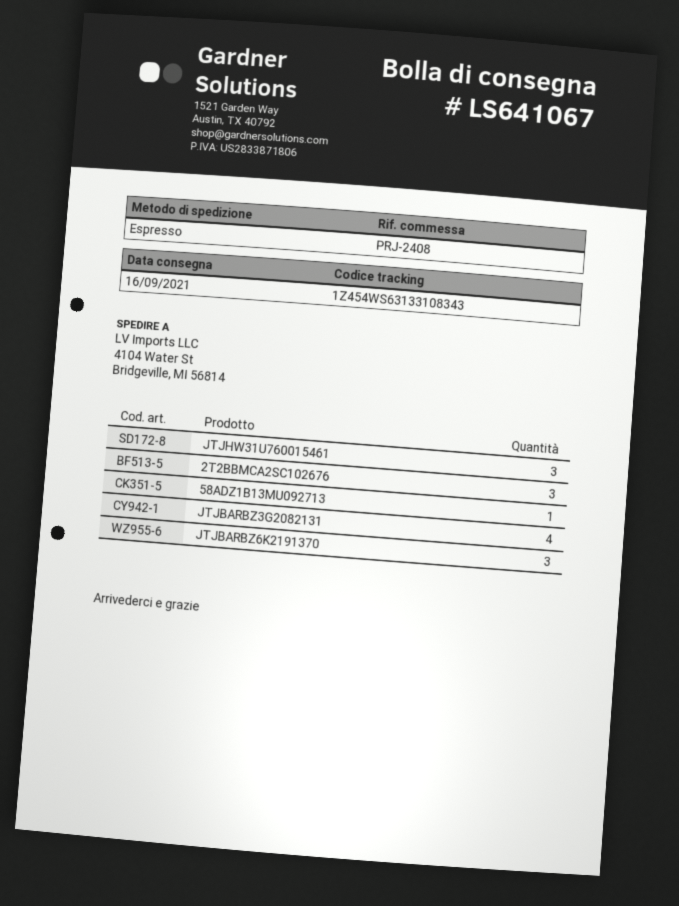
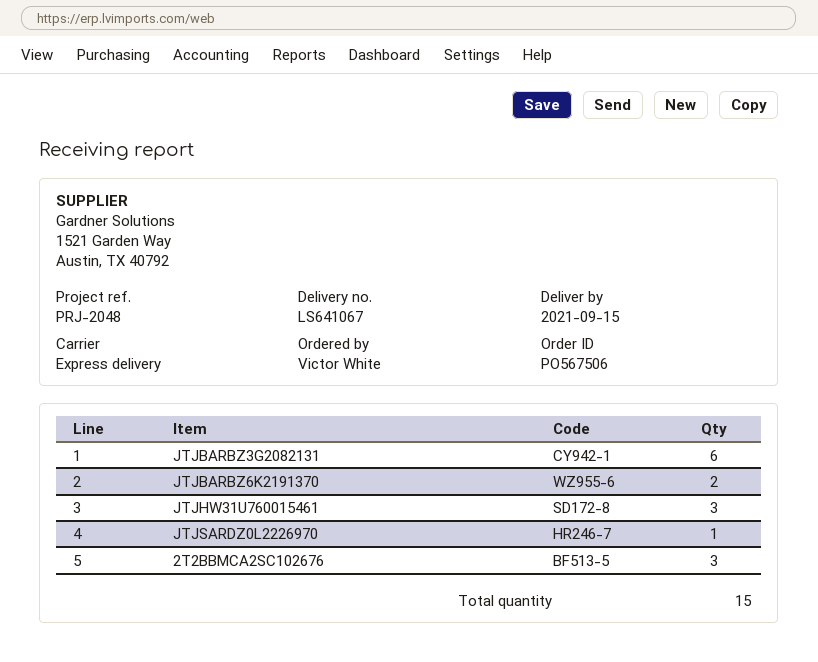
delivery date: 2021-09-16 -> 2021-09-15
reference: PRJ-2408 -> PRJ-2048
58ADZ1B13MU092713: 1 -> none
JTJBARBZ3G2082131: 4 -> 6
JTJBARBZ6K2191370: 3 -> 2
JTJSARDZ0L2226970: none -> 1

